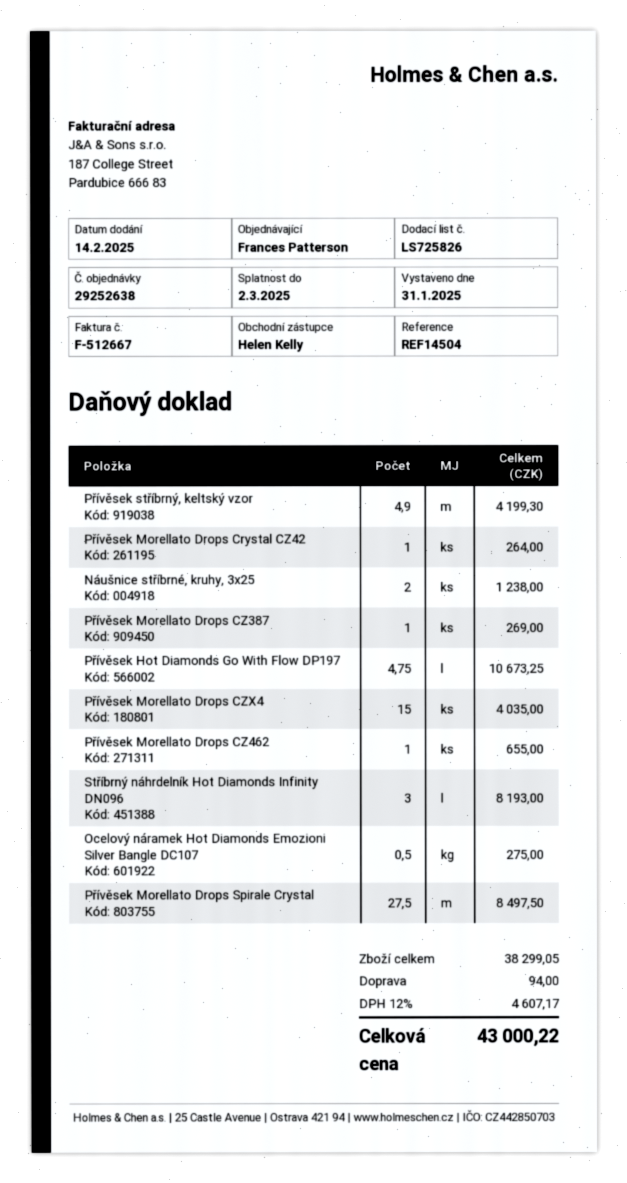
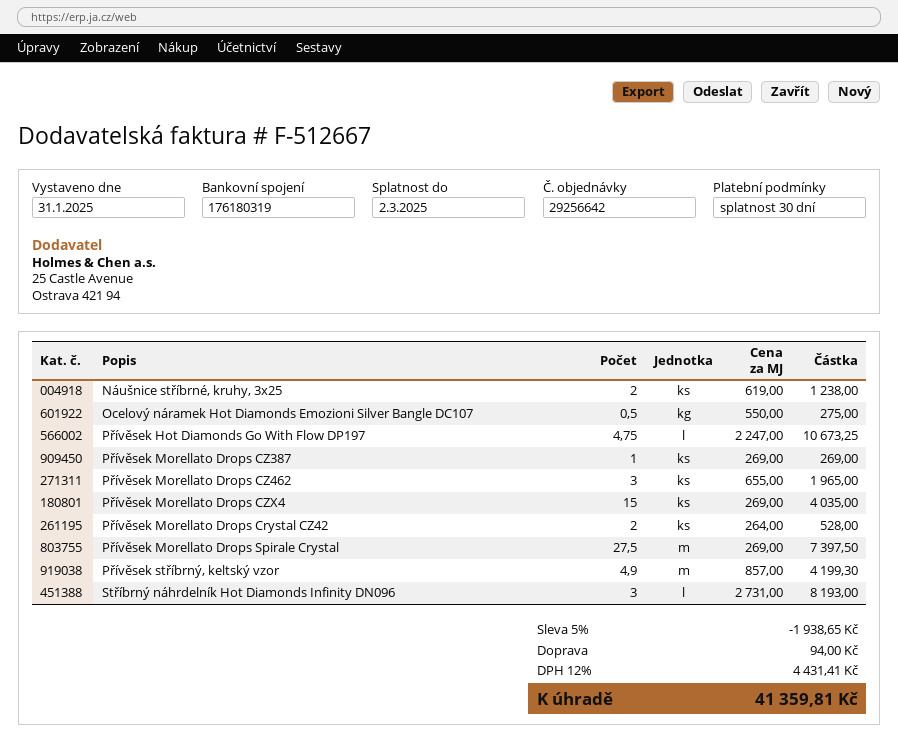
order number: 29252638 -> 29256642
Přívěsek Morellato Drops Crystal CZ42: 1 for 264.00 -> 2 for 528.00
Přívěsek Morellato Drops CZ462: 1 for 655.00 -> 3 for 1965.00
Přívěsek Morellato Drops Spirale Crystal: 27.5 for 8497.50 -> 27.5 for 7397.50
discount: none -> 5% = 1938.65
tax: 12% = 4607.17 -> 12% = 4431.41
total: 43000.22 -> 41359.81

